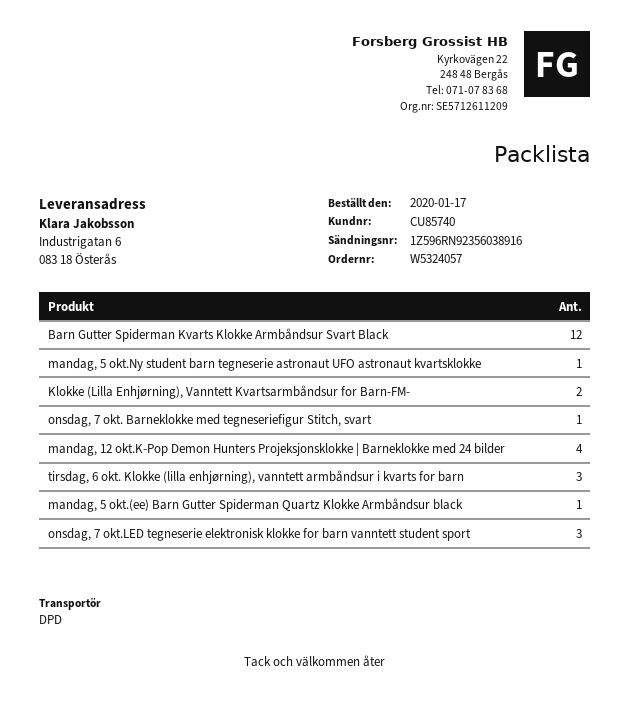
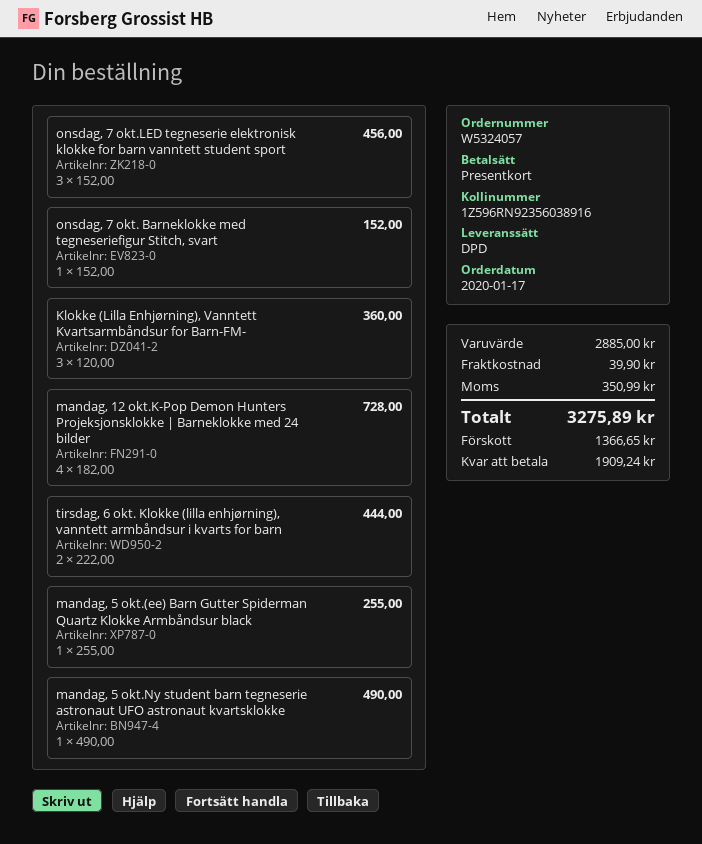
Barn Gutter Spiderman Kvarts Klokke Armbåndsur Svart Black: 12 -> none
Klokke (Lilla Enhjørning), Vanntett Kvartsarmbåndsur for Barn-FM-: 2 -> 3
tirsdag, 6 okt. Klokke (lilla enhjørning), vanntett armbåndsur i kvarts for barn: 3 -> 2

